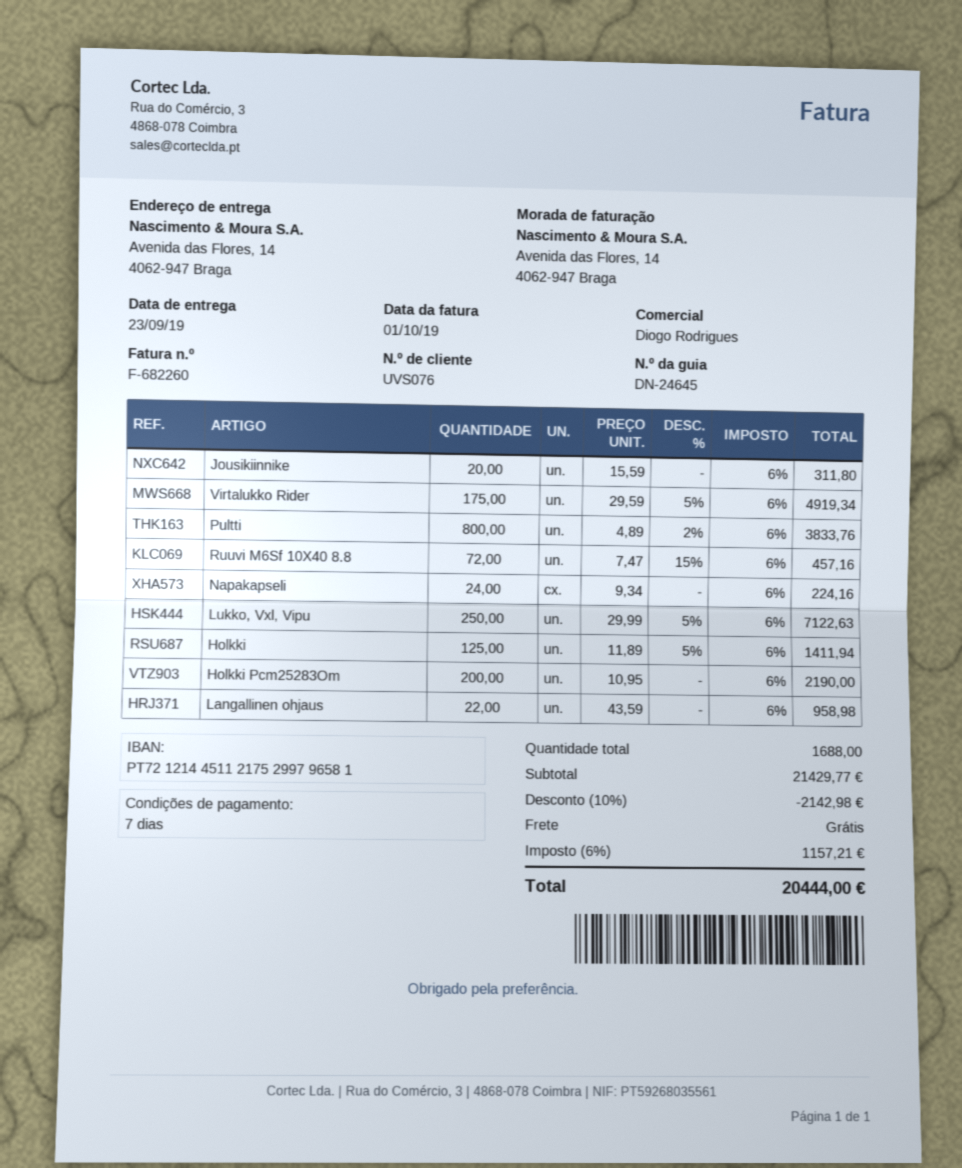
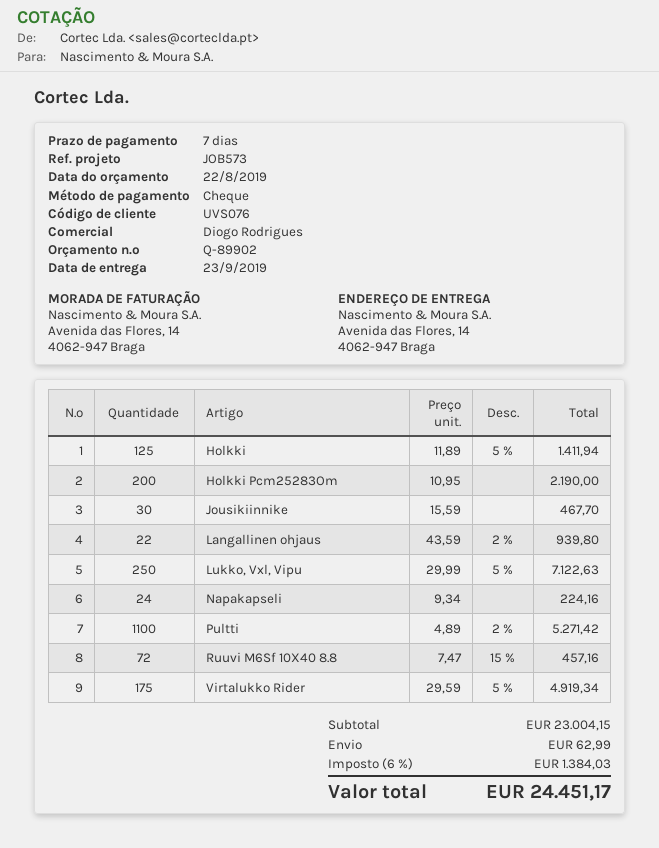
Jousikiinnike: 20 x 15.59 = 311.80 -> 30 x 15.59 = 467.70
Pultti: 800 x 4.89 - 2% = 3833.76 -> 1100 x 4.89 - 2% = 5271.42
Langallinen ohjaus: 22 x 43.59 = 958.98 -> 22 x 43.59 - 2% = 939.80
subtotal: 21429.77 -> 23004.15
discount: 10% = 2142.98 -> none
shipping: 0.00 -> 62.99
tax: 6% = 1157.21 -> 6% = 1384.03
total: 20444.00 -> 24451.17

